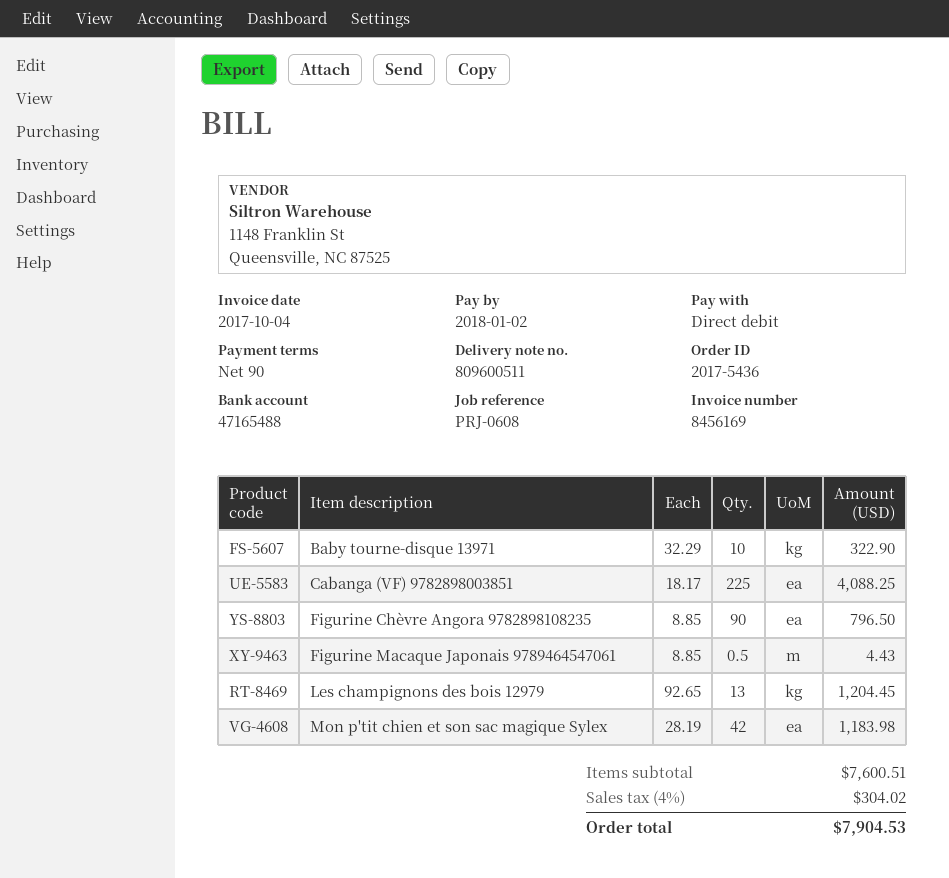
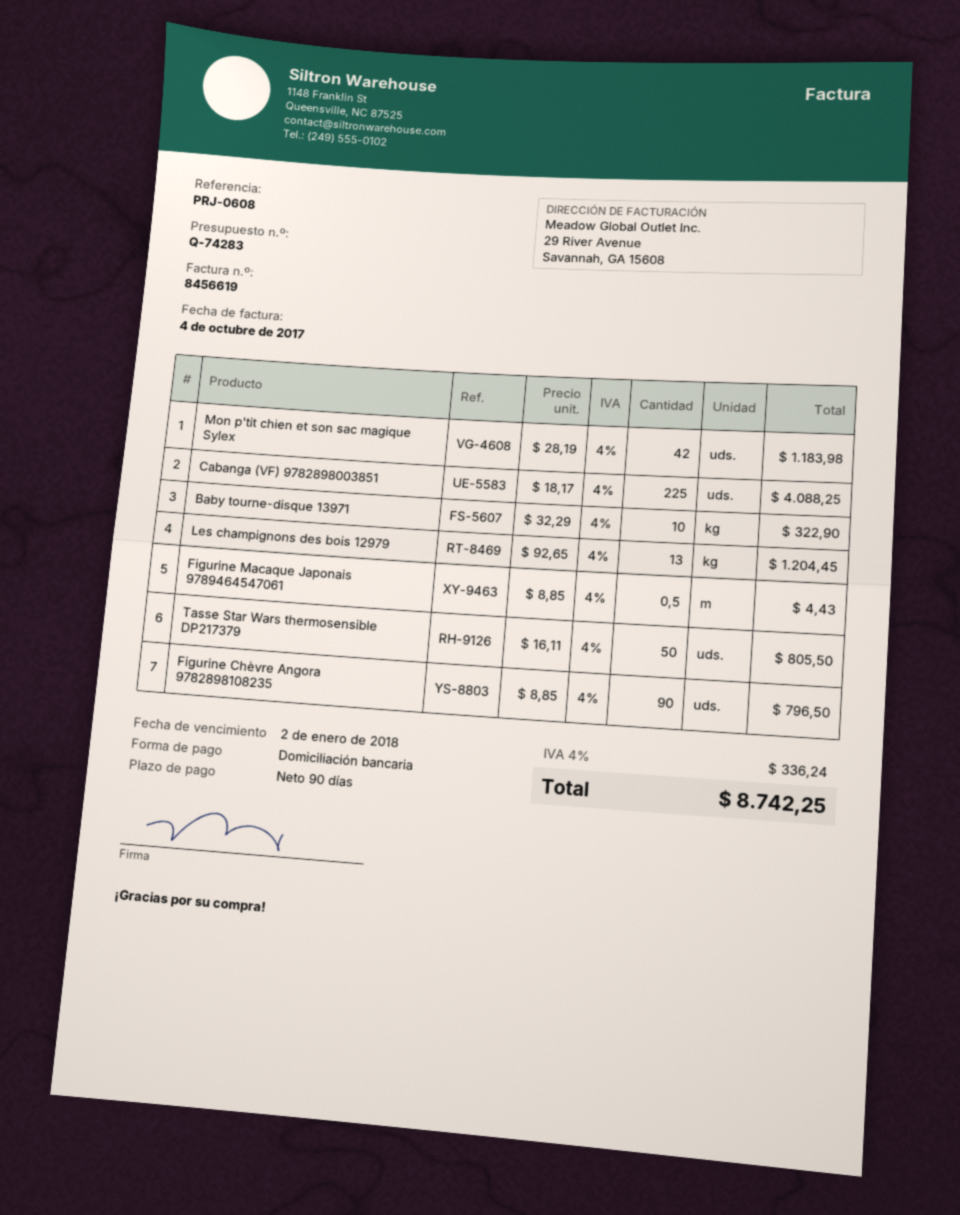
invoice number: 8456169 -> 8456619
Tasse Star Wars thermosensible DP217379: none -> 50 x 16.11 = 805.50
tax: 4% = 304.02 -> 4% = 336.24
total: 7904.53 -> 8742.25

